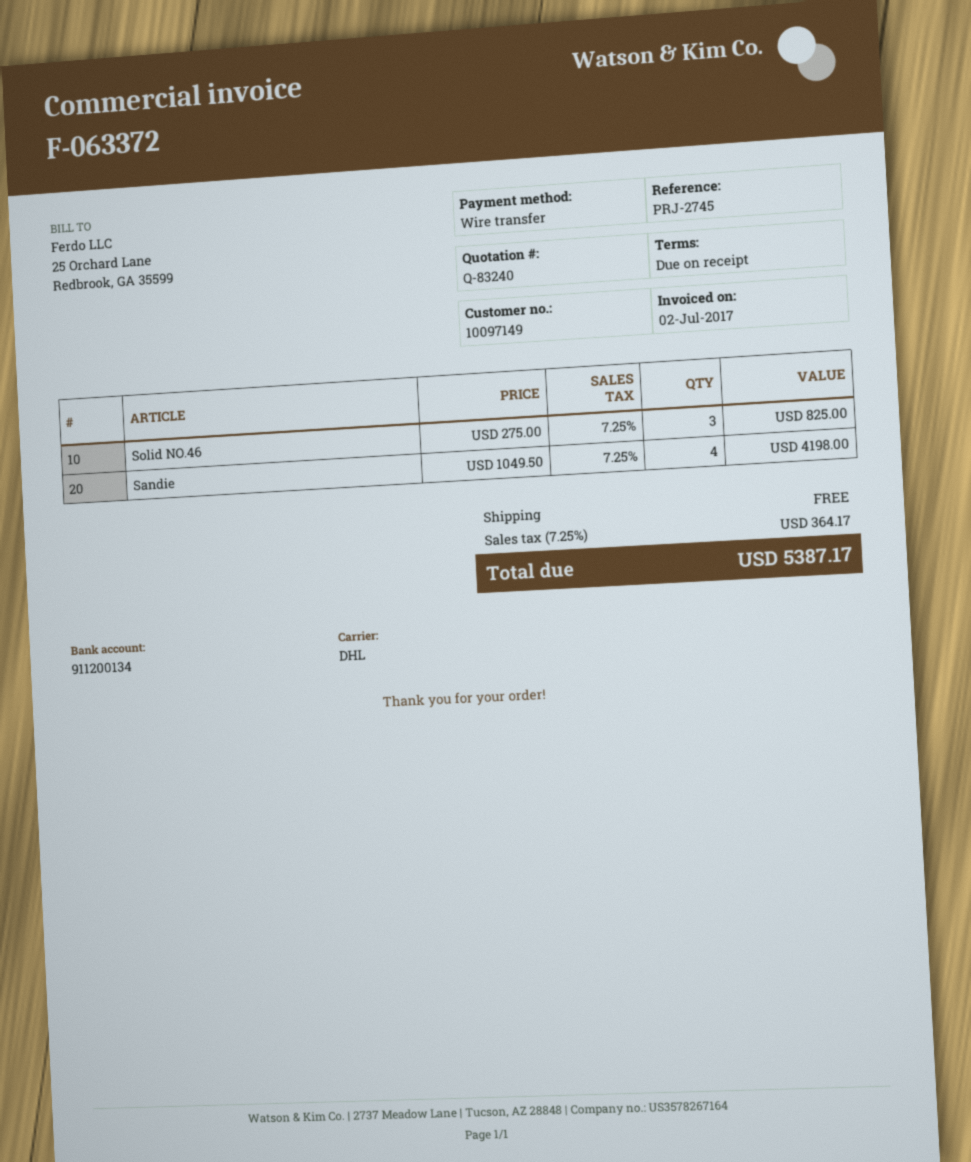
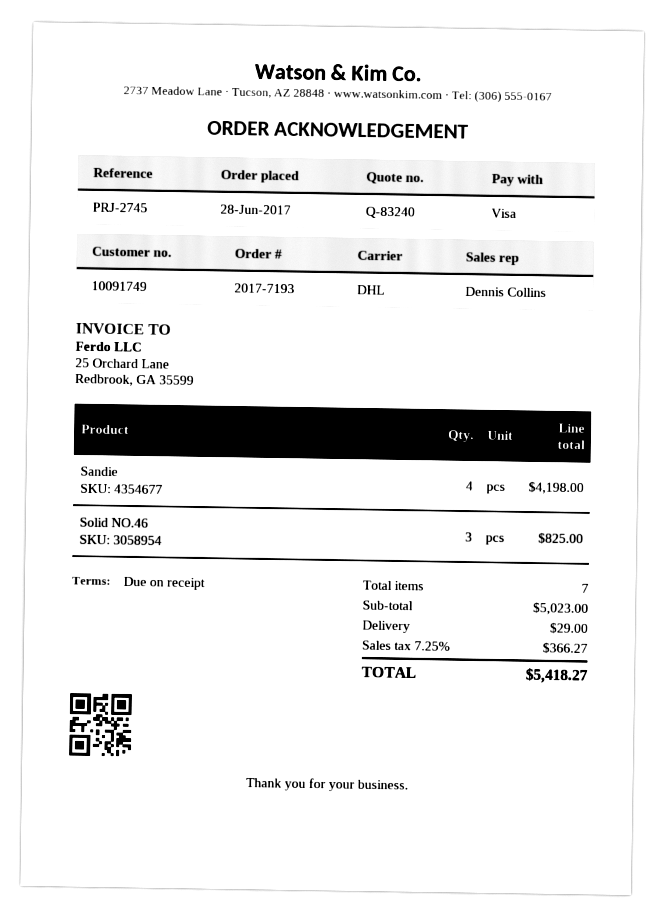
customer number: 10097149 -> 10091749
payment method: bank transfer -> Visa
shipping: 0.00 -> 29.00
tax: 7.25% = 364.17 -> 7.25% = 366.27
total: 5387.17 -> 5418.27

